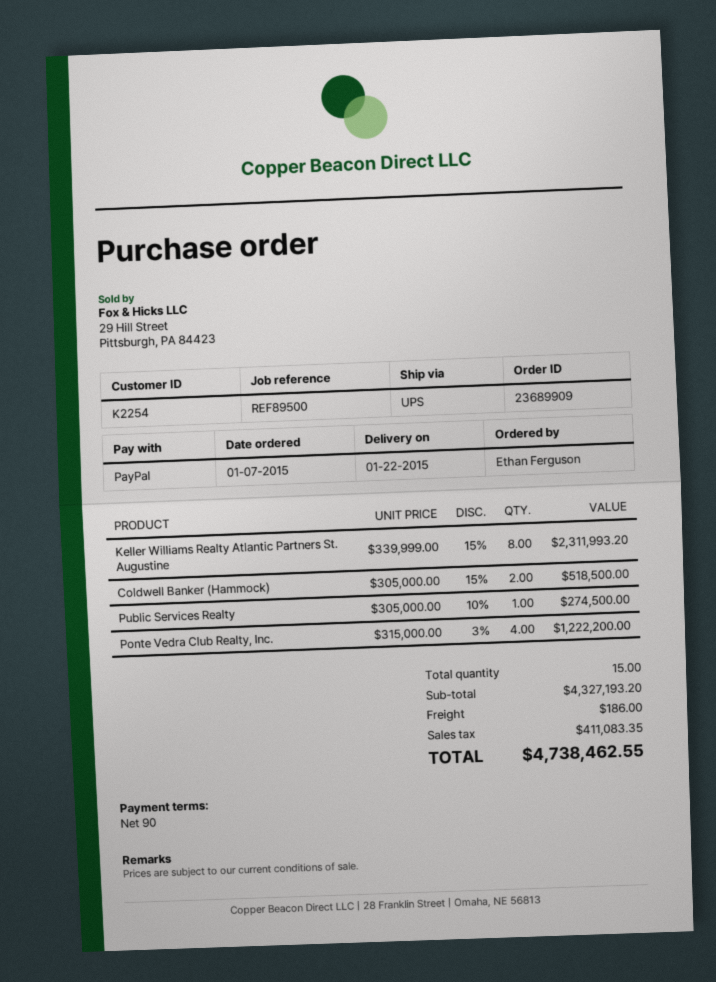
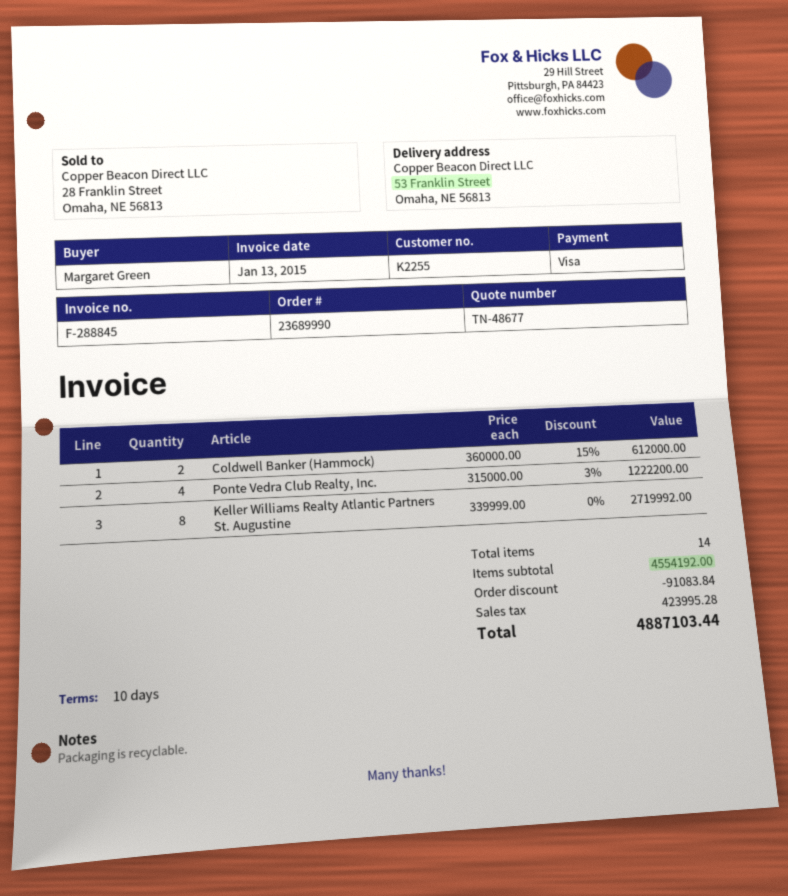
order number: 23689909 -> 23689990
payment terms: 90 days -> 10 days
customer number: K2254 -> K2255
ordered by: Ethan Ferguson -> Margaret Green
payment method: PayPal -> Visa
Keller Williams Realty Atlantic Partners St. Augustine: 8 x 339999.00 - 15% = 2311993.20 -> 8 x 339999.00 = 2719992.00
Coldwell Banker (Hammock): 2 x 305000.00 - 15% = 518500.00 -> 2 x 360000.00 - 15% = 612000.00
Public Services Realty: 1 x 305000.00 - 10% = 274500.00 -> none
total quantity: 15 -> 14
subtotal: 4327193.20 -> 4554192.00
discount: none -> 91083.84
shipping: 186.00 -> none
tax: 411083.35 -> 423995.28
total: 4738462.55 -> 4887103.44

